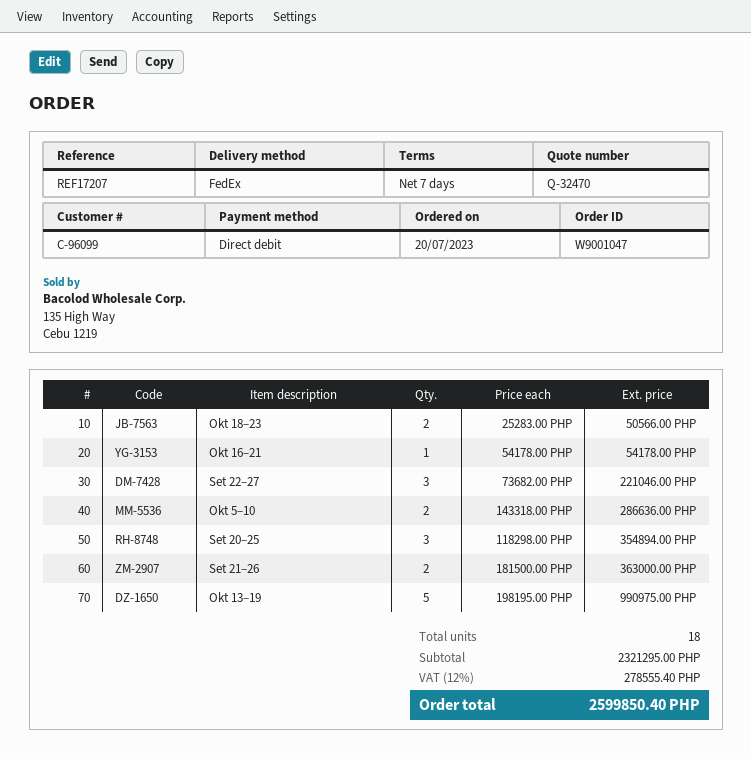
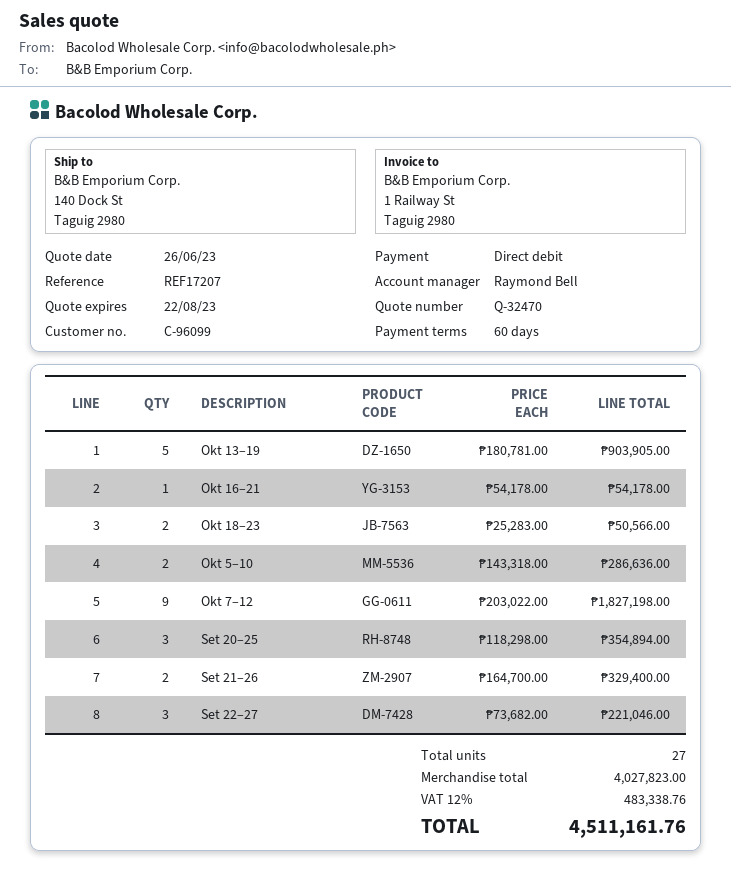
payment terms: 7 days -> 60 days
Set 21–26: 2 x 181500.00 = 363000.00 -> 2 x 164700.00 = 329400.00
Okt 13–19: 5 x 198195.00 = 990975.00 -> 5 x 180781.00 = 903905.00
Okt 7–12: none -> 9 x 203022.00 = 1827198.00
total quantity: 18 -> 27
subtotal: 2321295.00 -> 4027823.00
tax: 12% = 278555.40 -> 12% = 483338.76
total: 2599850.40 -> 4511161.76

